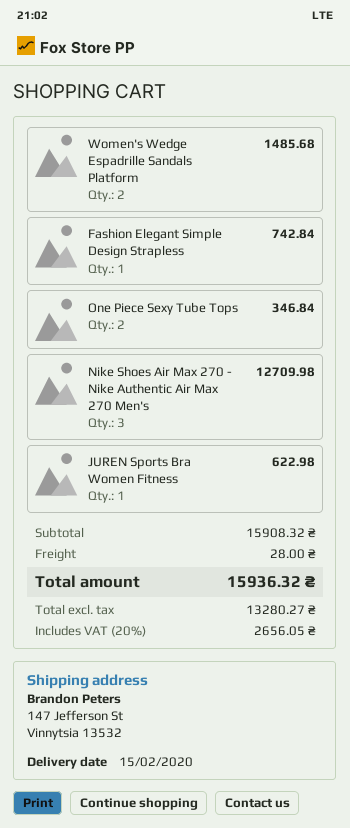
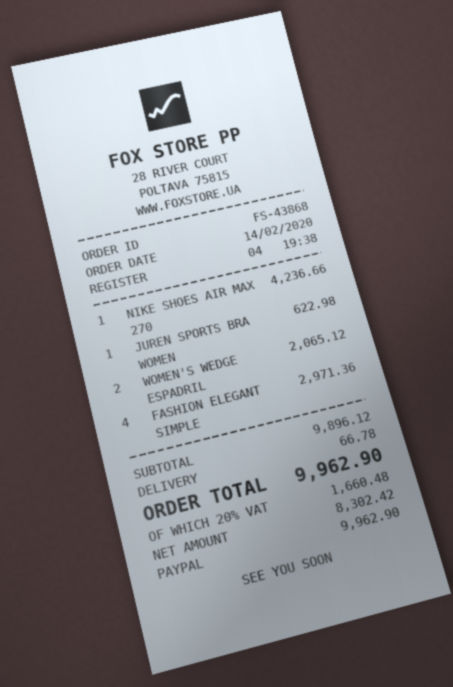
Women's Wedge Espadrille Sandals Platform: 2 for 1485.68 -> 2 for 2065.12
Fashion Elegant Simple Design Strapless: 1 for 742.84 -> 4 for 2971.36
One Piece Sexy Tube Tops: 2 for 346.84 -> none
Nike Shoes Air Max 270 - Nike Authentic Air Max 270 Men's: 3 for 12709.98 -> 1 for 4236.66
subtotal: 15908.32 -> 9896.12
shipping: 28.00 -> 66.78
net: 13280.27 -> 8302.42
tax: 20% = 2656.05 -> 20% = 1660.48
total: 15936.32 -> 9962.90

